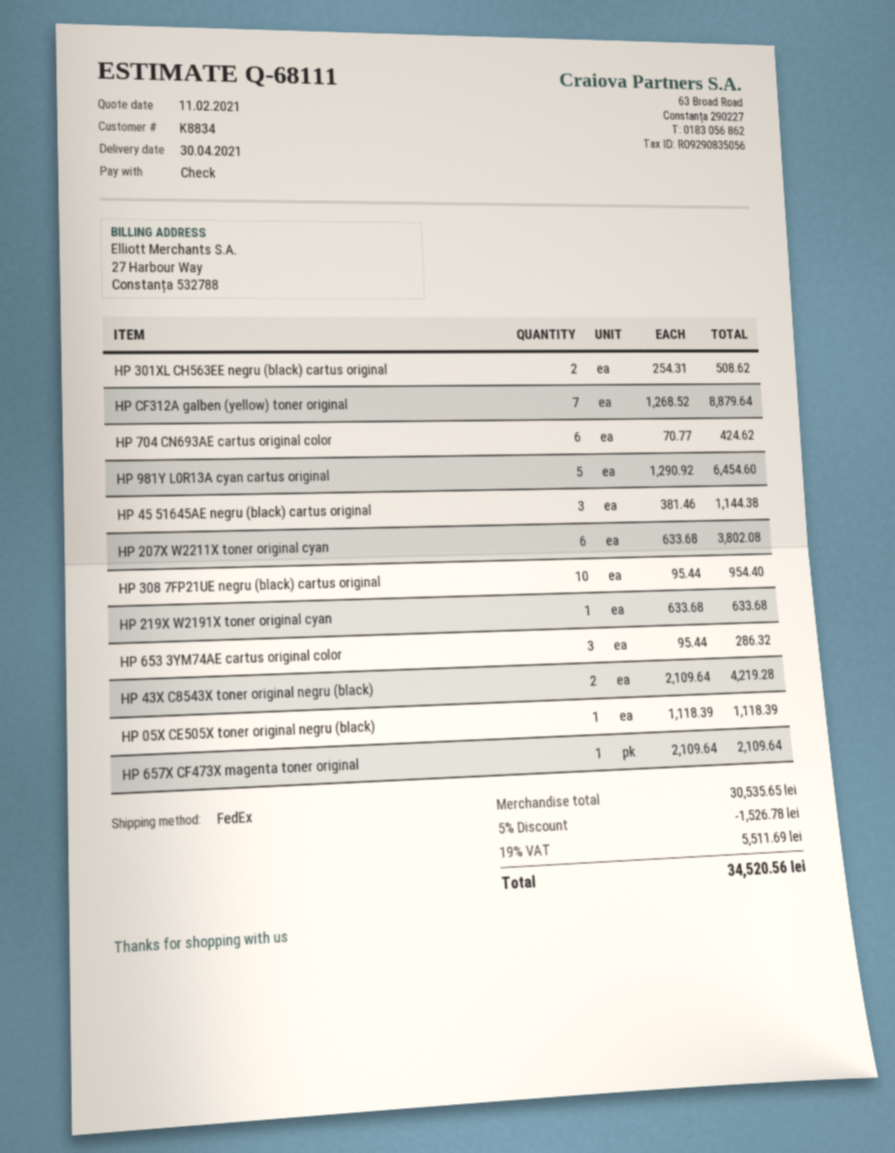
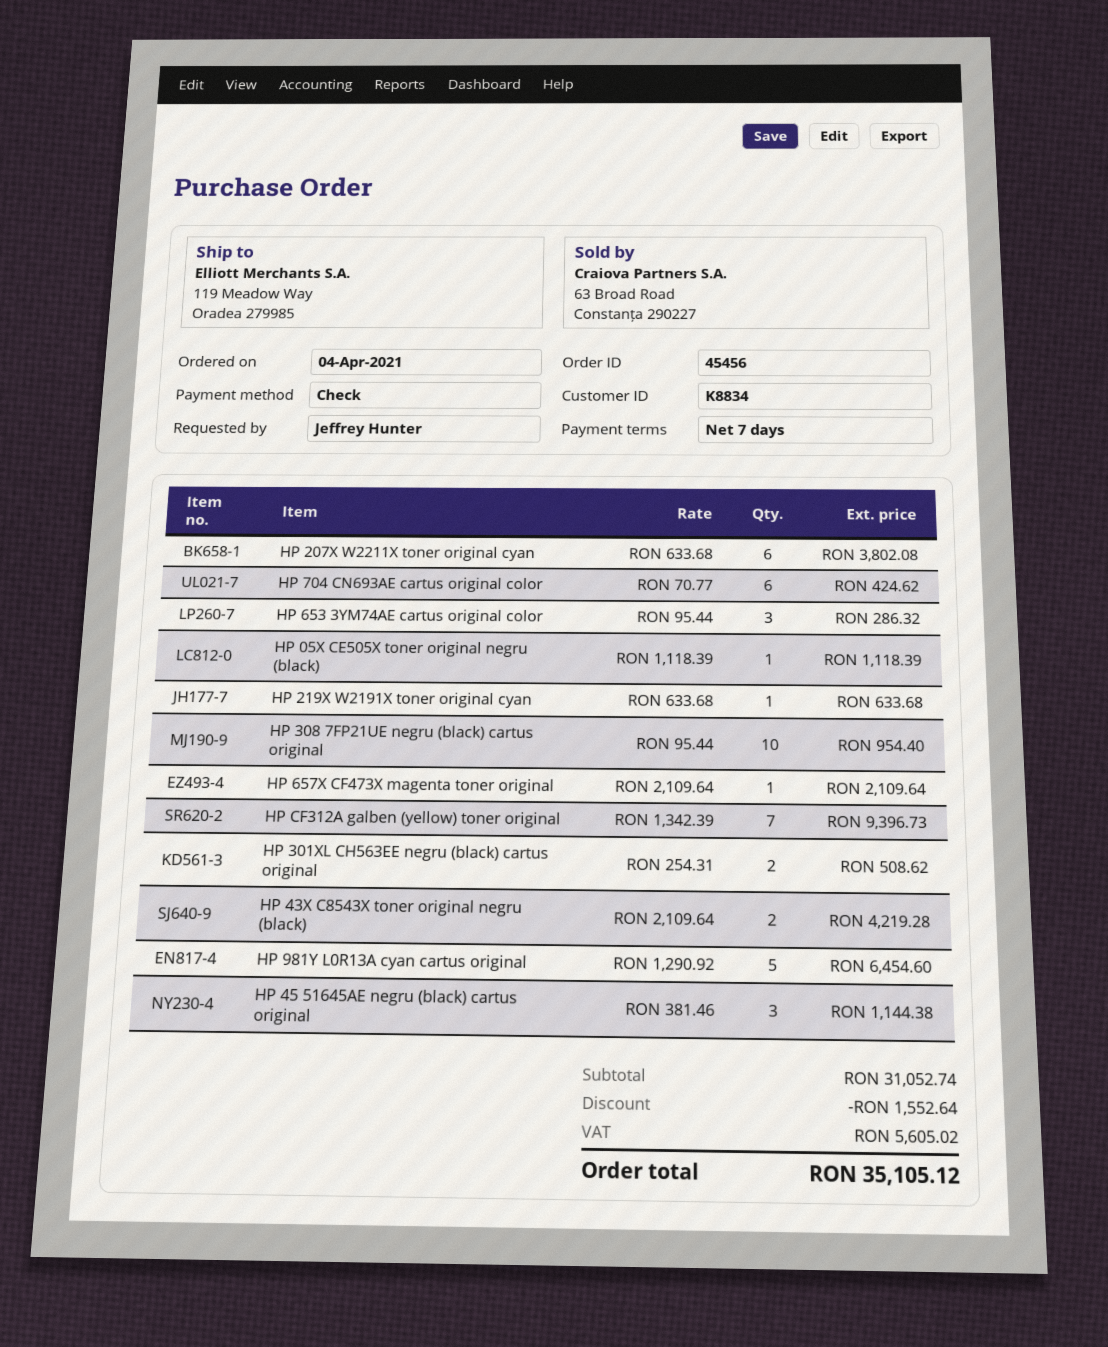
HP CF312A galben (yellow) toner original: 7 x 1268.52 = 8879.64 -> 7 x 1342.39 = 9396.73
subtotal: 30535.65 -> 31052.74
discount: 1526.78 -> 1552.64
tax: 5511.69 -> 5605.02
total: 34520.56 -> 35105.12

